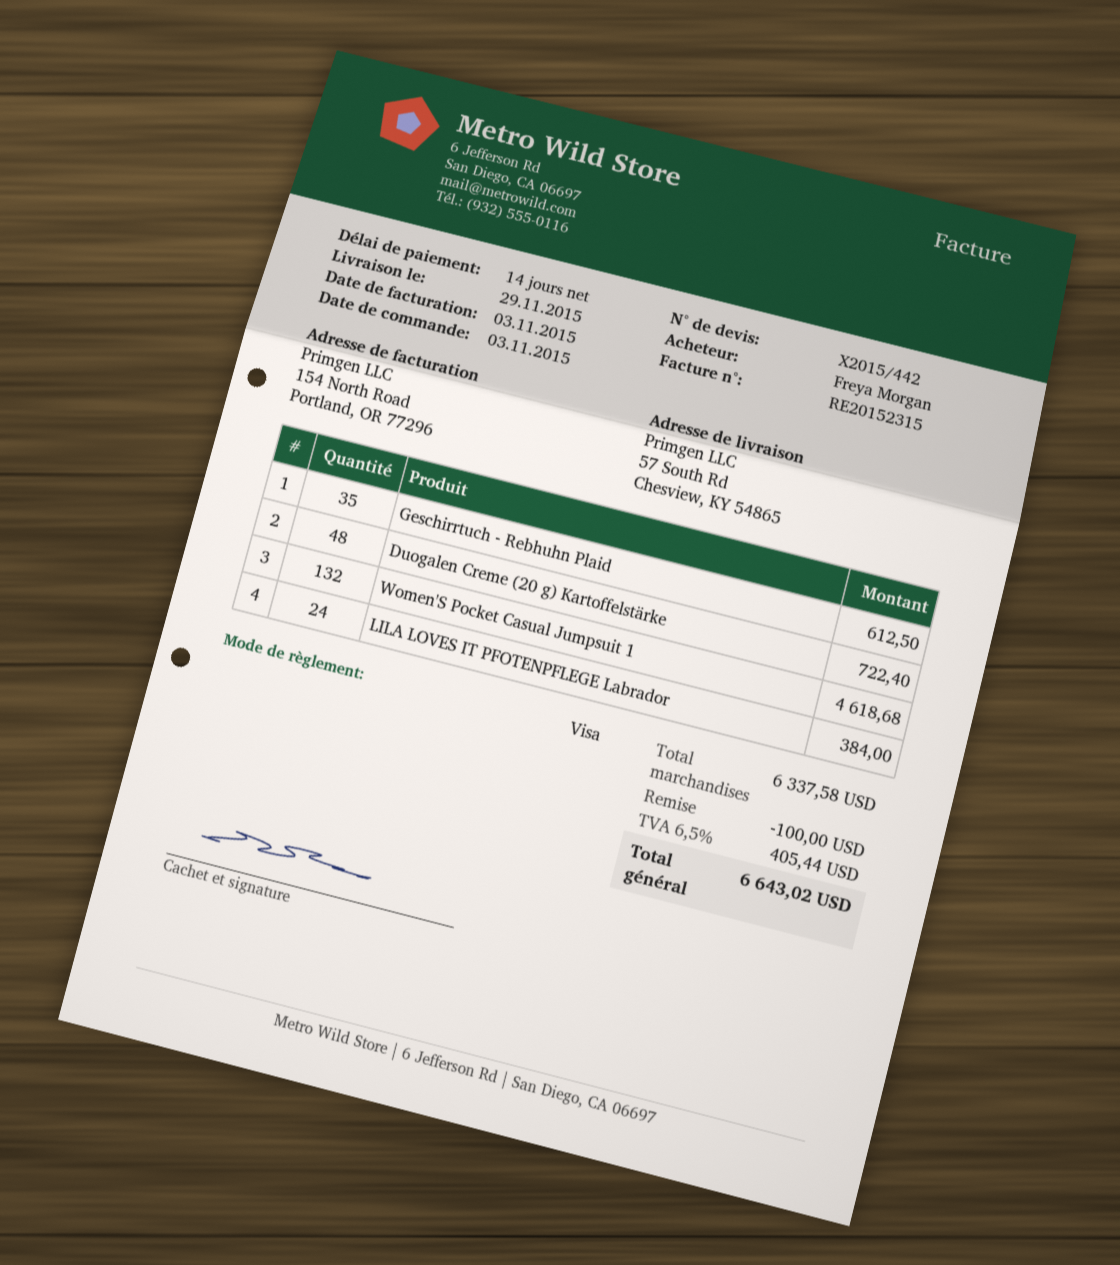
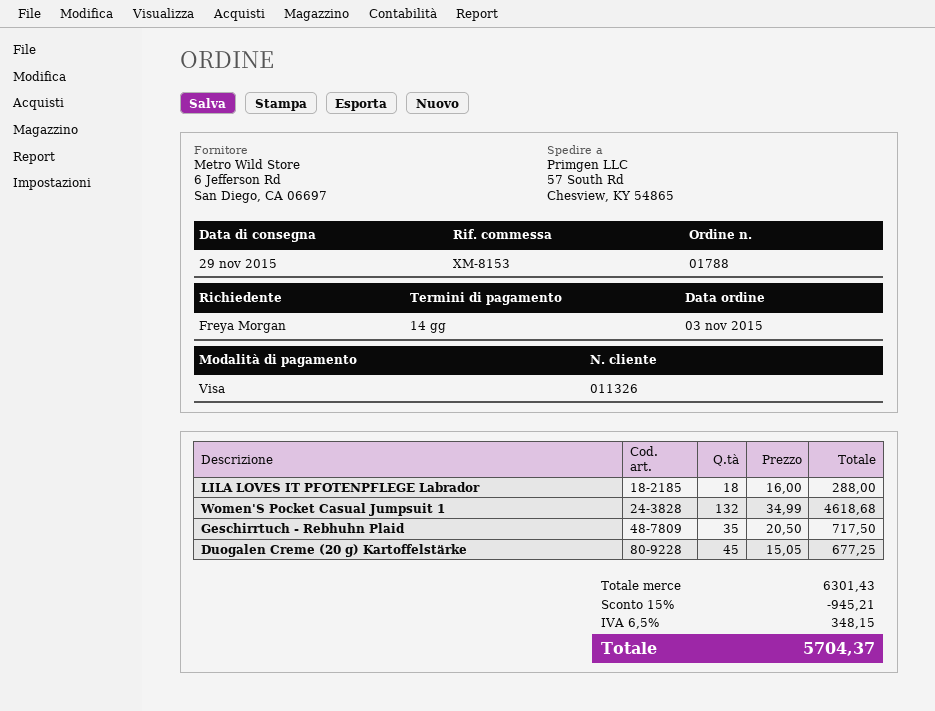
Geschirrtuch - Rebhuhn Plaid: 35 for 612.50 -> 35 for 717.50
Duogalen Creme (20 g) Kartoffelstärke: 48 for 722.40 -> 45 for 677.25
LILA LOVES IT PFOTENPFLEGE Labrador: 24 for 384.00 -> 18 for 288.00
subtotal: 6337.58 -> 6301.43
discount: 100.00 -> 945.21
tax: 6.5% = 405.44 -> 6.5% = 348.15
total: 6643.02 -> 5704.37

